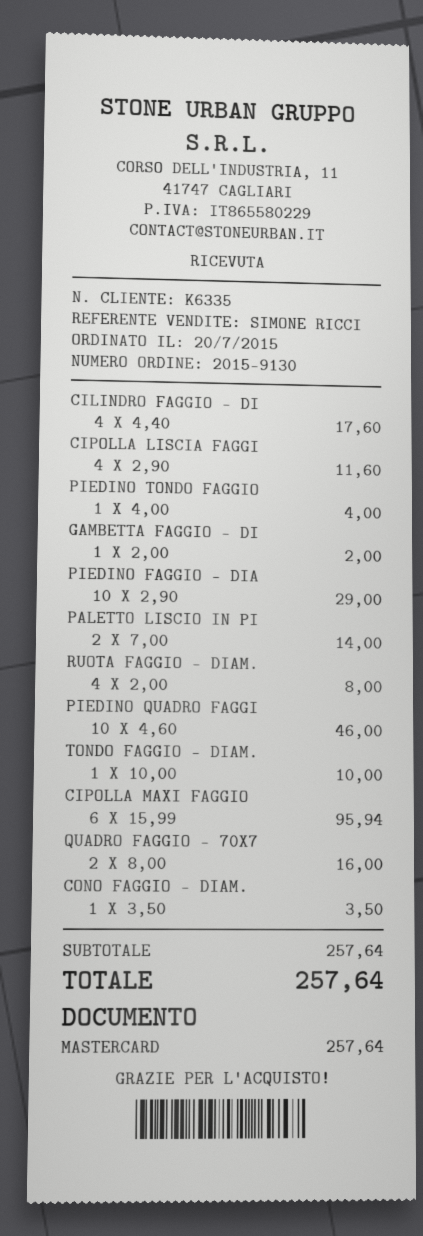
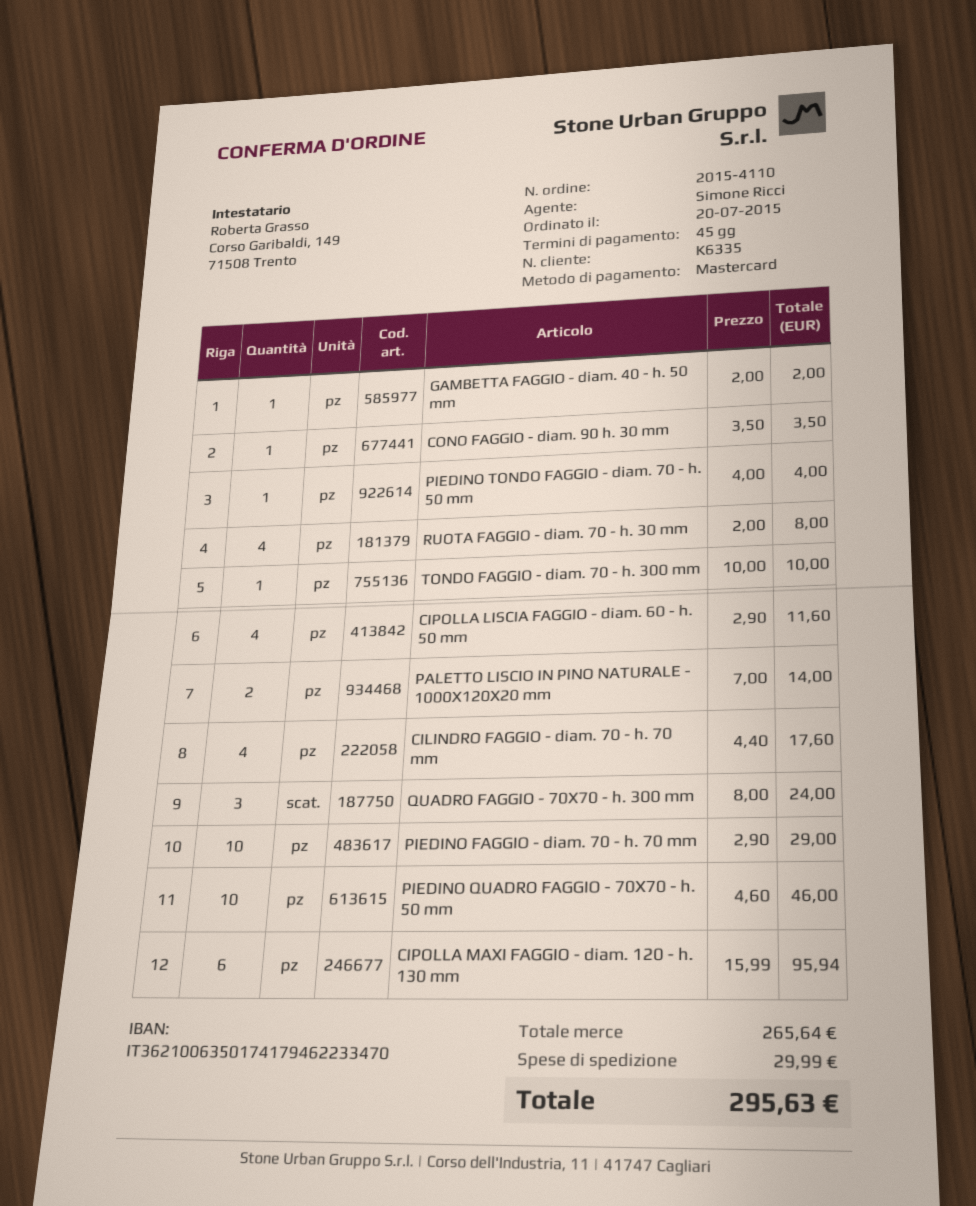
order number: 2015-9130 -> 2015-4110
QUADRO FAGGIO - 70X7: 2 x 8.00 = 16.00 -> 3 x 8.00 = 24.00
subtotal: 257.64 -> 265.64
shipping: none -> 29.99
total: 257.64 -> 295.63

